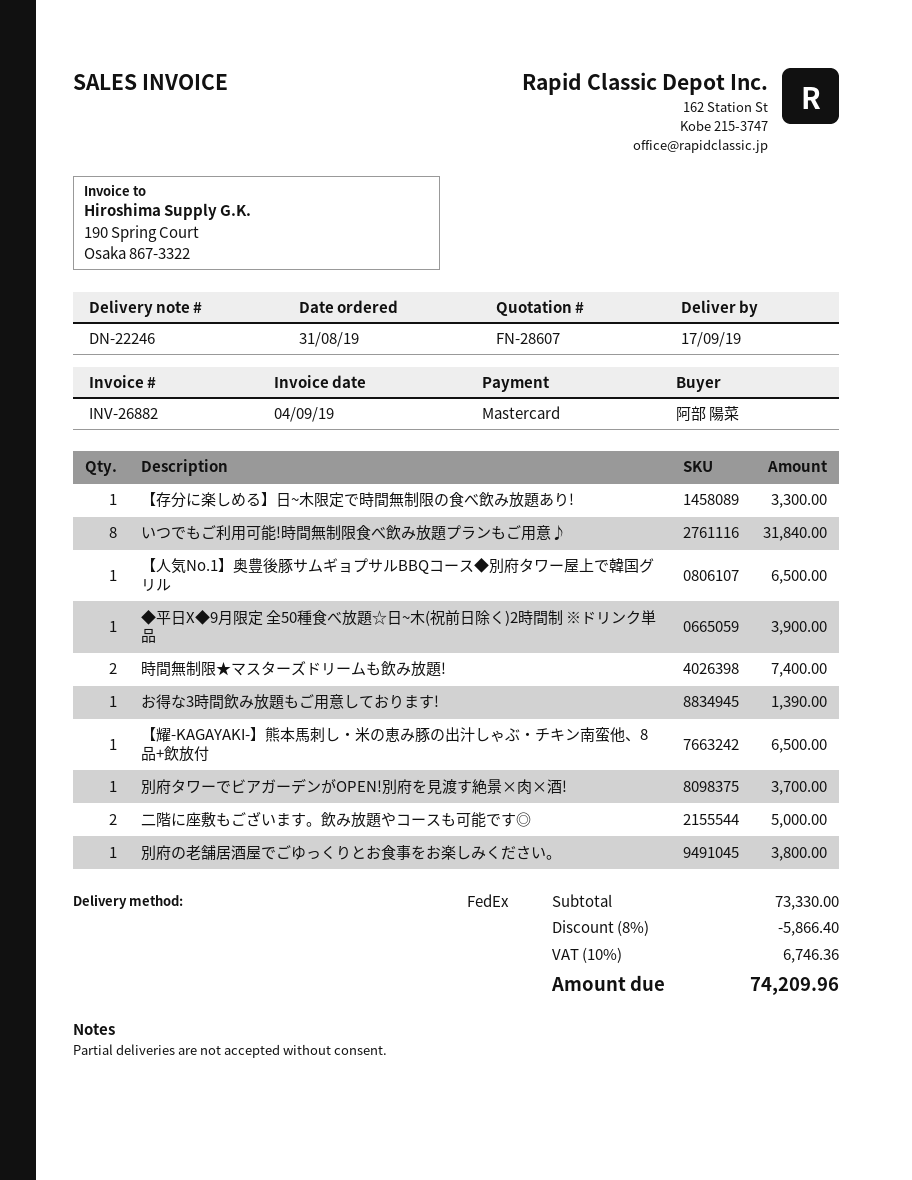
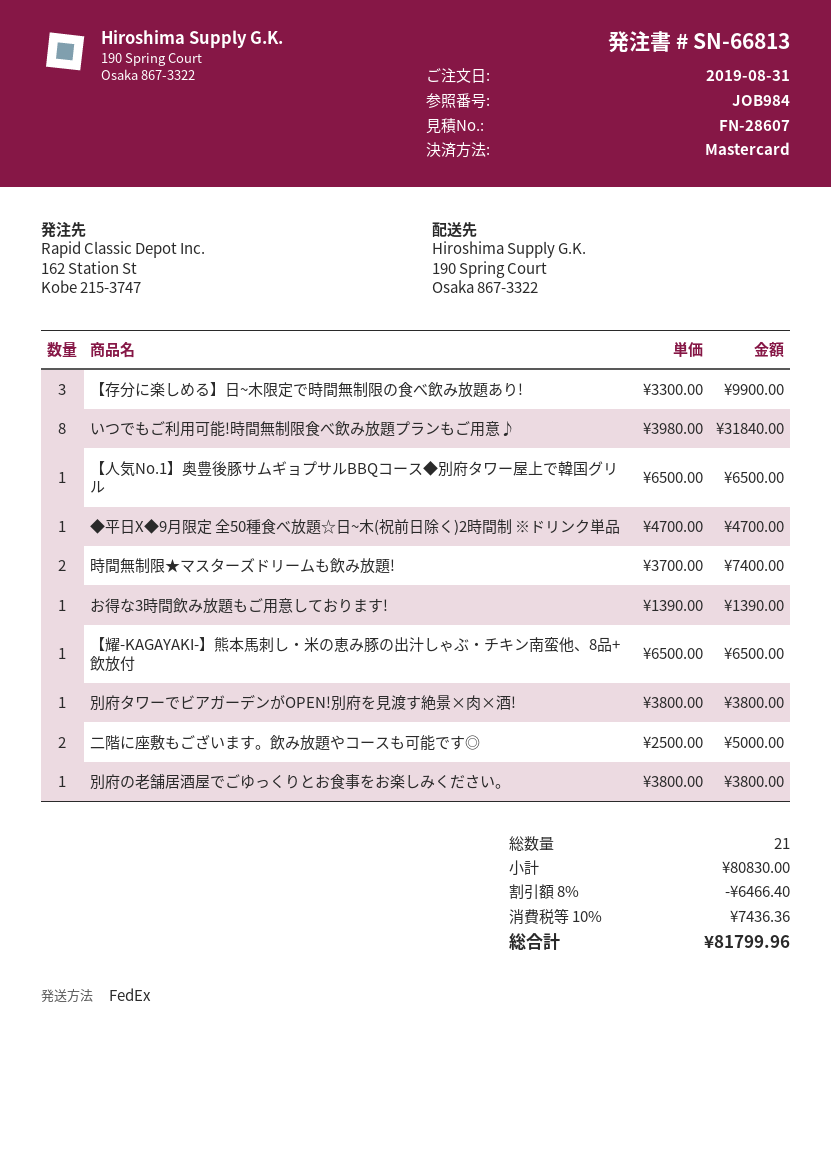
【存分に楽しめる】日~木限定で時間無制限の食べ飲み放題あり!: 1 for 3300.00 -> 3 for 9900.00
◆平日X◆9月限定 全50種食べ放題☆日~木(祝前日除く)2時間制 ※ドリンク単品: 1 for 3900.00 -> 1 for 4700.00
別府タワーでビアガーデンがOPEN!別府を見渡す絶景×肉×酒!: 1 for 3700.00 -> 1 for 3800.00
subtotal: 73330.00 -> 80830.00
discount: 8% = 5866.40 -> 8% = 6466.40
tax: 10% = 6746.36 -> 10% = 7436.36
total: 74209.96 -> 81799.96

